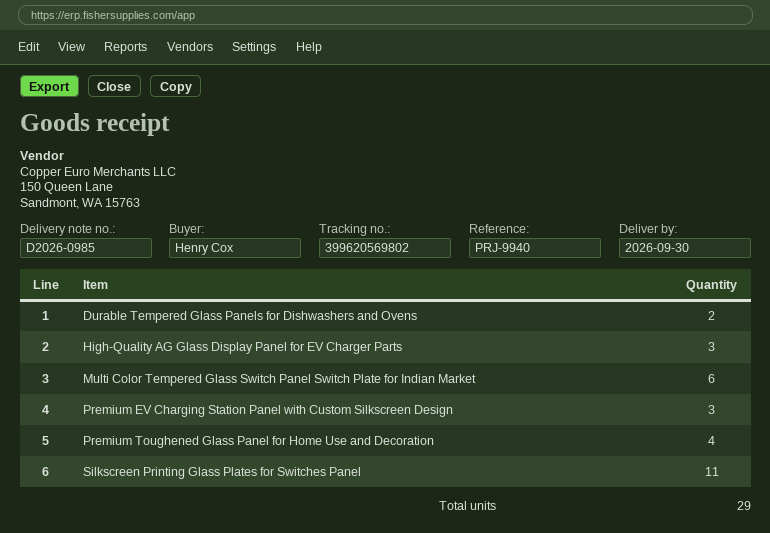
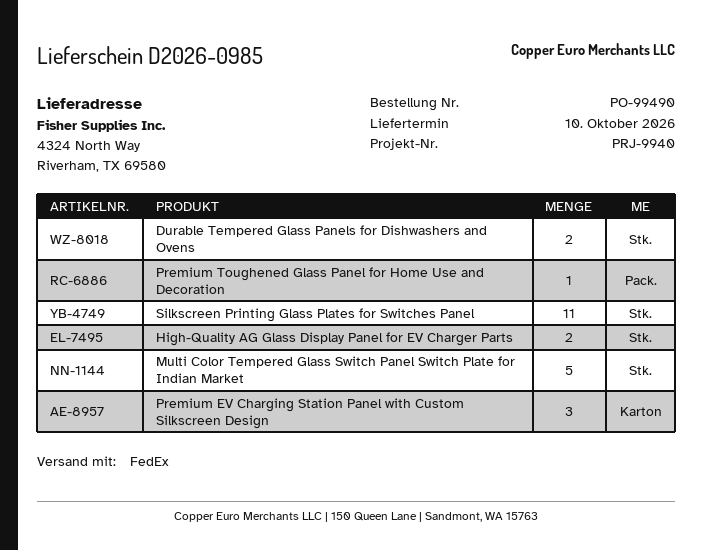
delivery date: 2026-09-30 -> 2026-10-10
High-Quality AG Glass Display Panel for EV Charger Parts: 3 -> 2
Multi Color Tempered Glass Switch Panel Switch Plate for Indian Market: 6 -> 5
Premium Toughened Glass Panel for Home Use and Decoration: 4 -> 1

